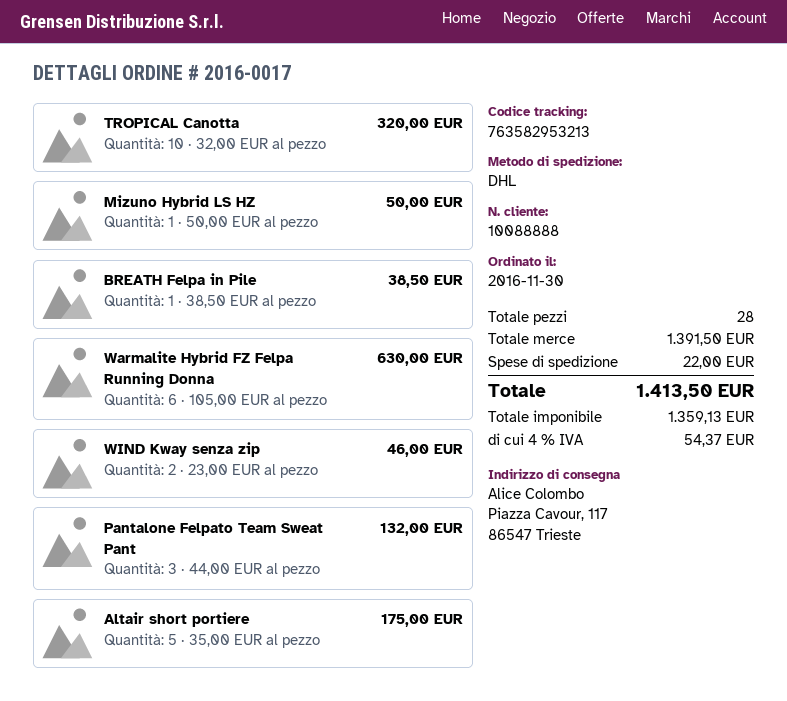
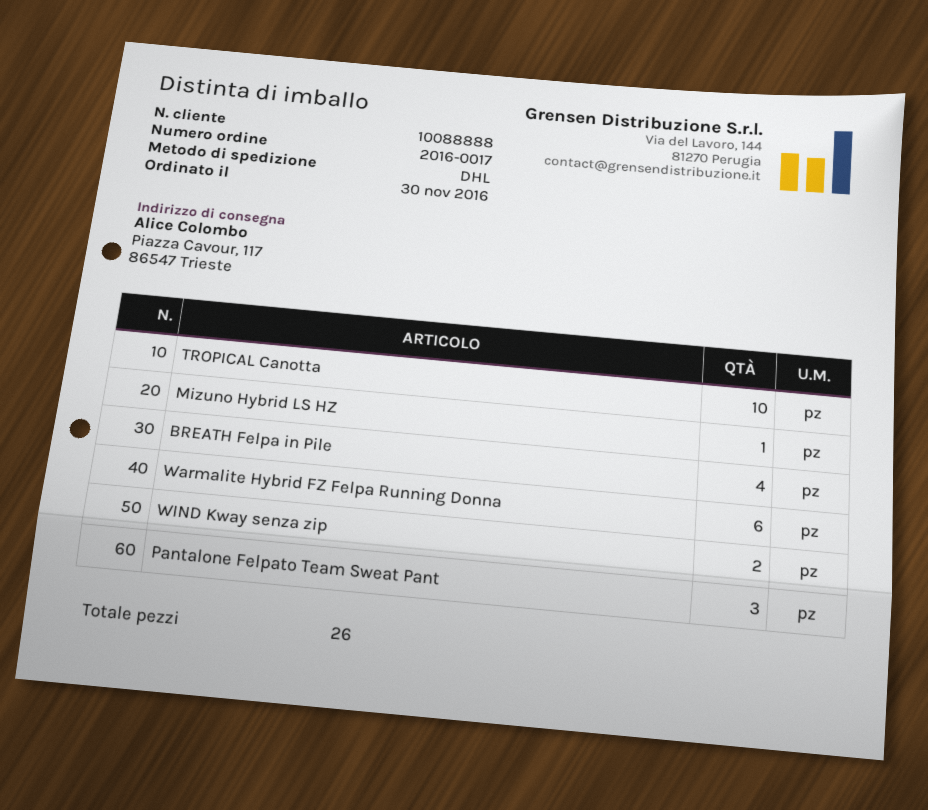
BREATH Felpa in Pile: 1 -> 4
Altair short portiere: 5 -> none
total quantity: 28 -> 26

